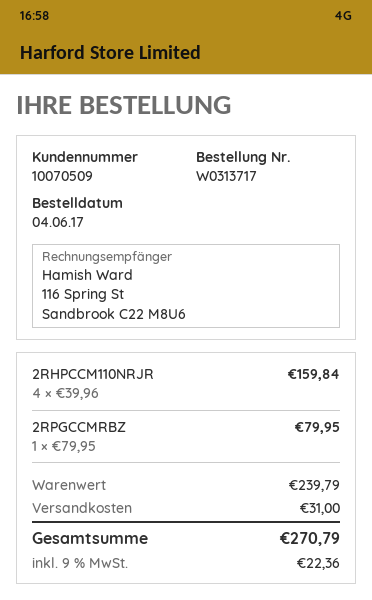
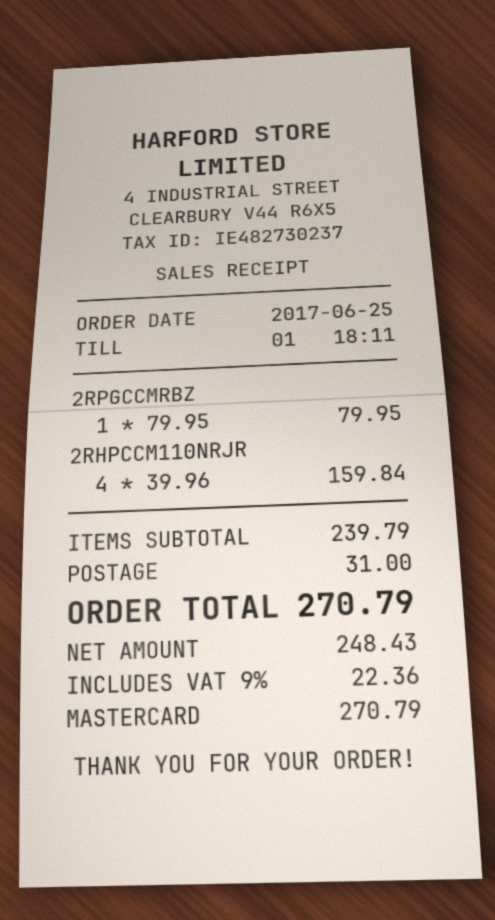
order date: 2017-06-04 -> 2017-06-25

